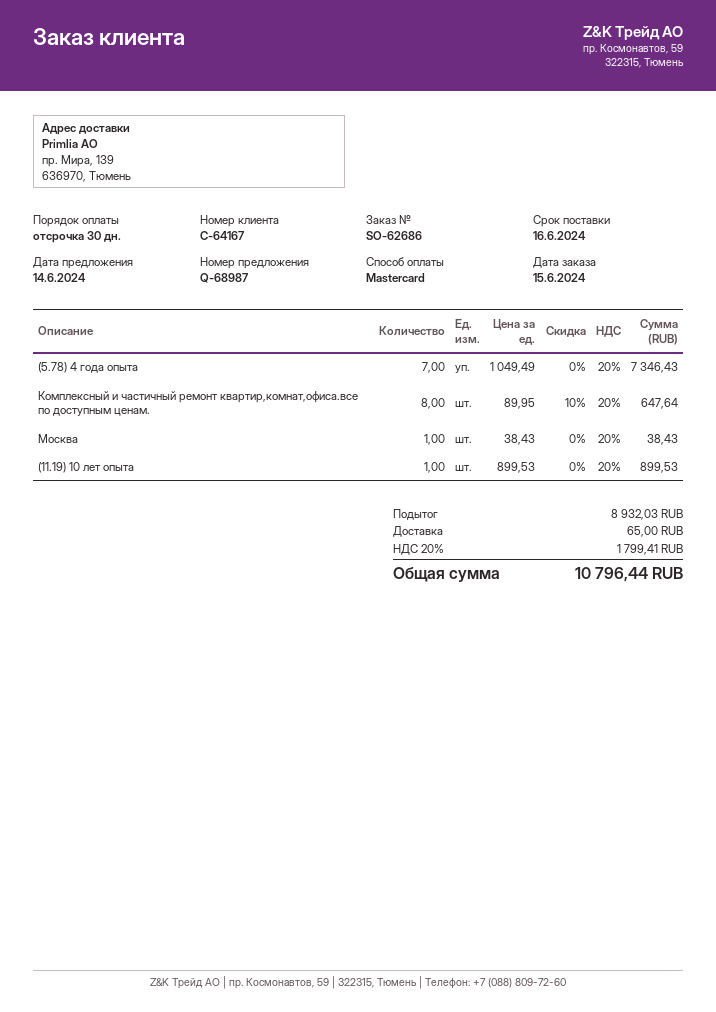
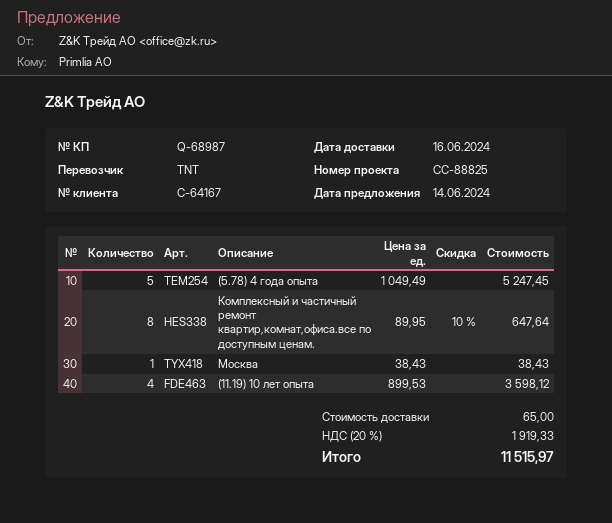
(5.78) 4 года опыта: 7 x 1049.49 = 7346.43 -> 5 x 1049.49 = 5247.45
(11.19) 10 лет опыта: 1 x 899.53 = 899.53 -> 4 x 899.53 = 3598.12
tax: 20% = 1799.41 -> 20% = 1919.33
total: 10796.44 -> 11515.97

